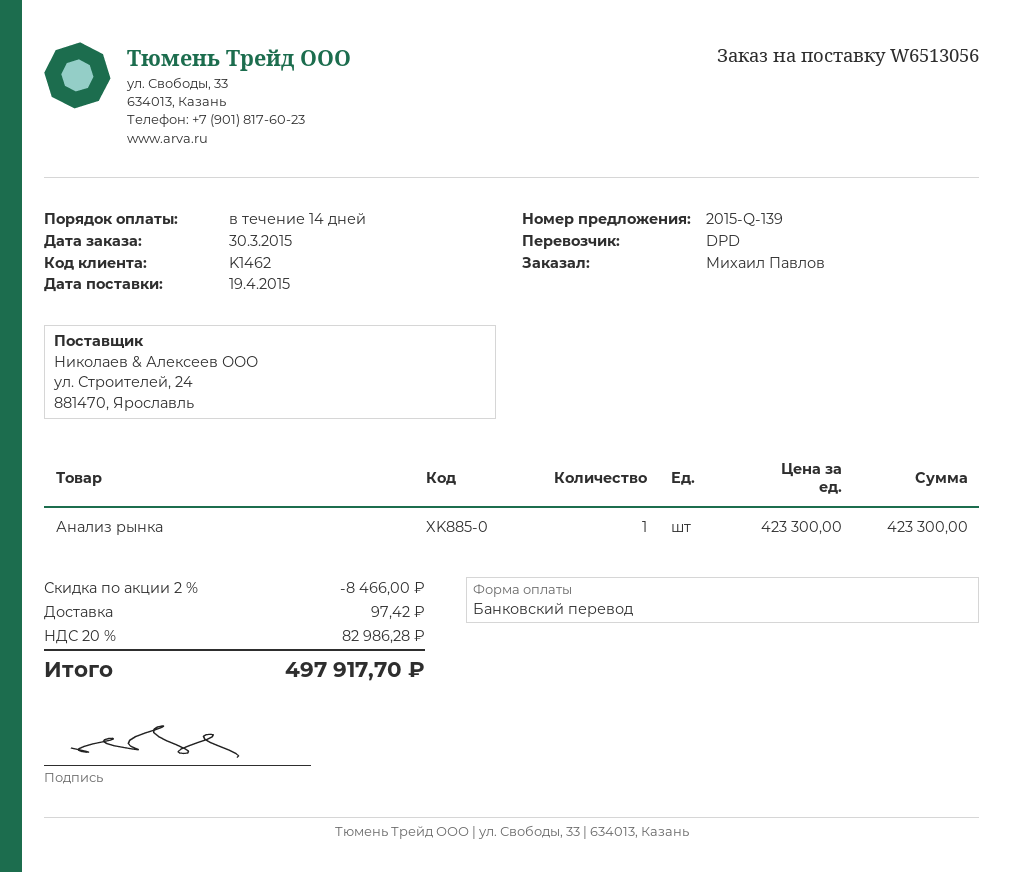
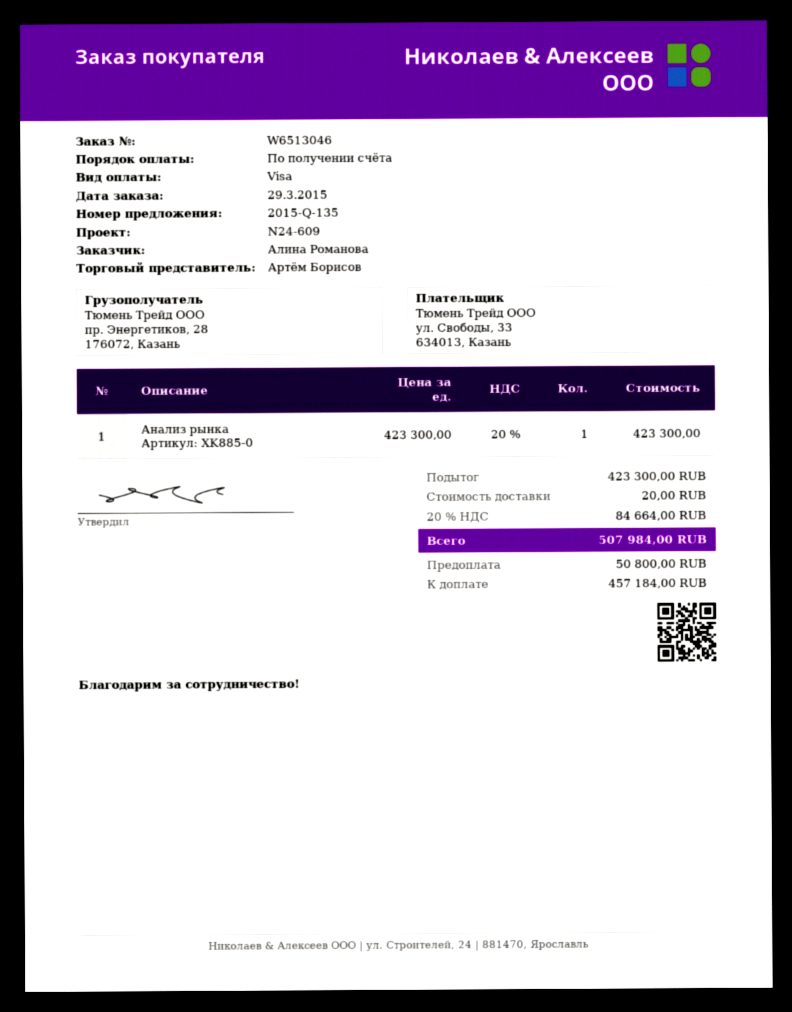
quote number: 2015-Q-139 -> 2015-Q-135
order number: W6513056 -> W6513046
order date: 2015-03-30 -> 2015-03-29
payment terms: 14 days -> on receipt
ordered by: Михаил Павлов -> Алина Романова
payment method: bank transfer -> Visa
discount: 2% = 8466.00 -> none
shipping: 97.42 -> 20.00
tax: 20% = 82986.28 -> 20% = 84664.00
total: 497917.70 -> 507984.00

